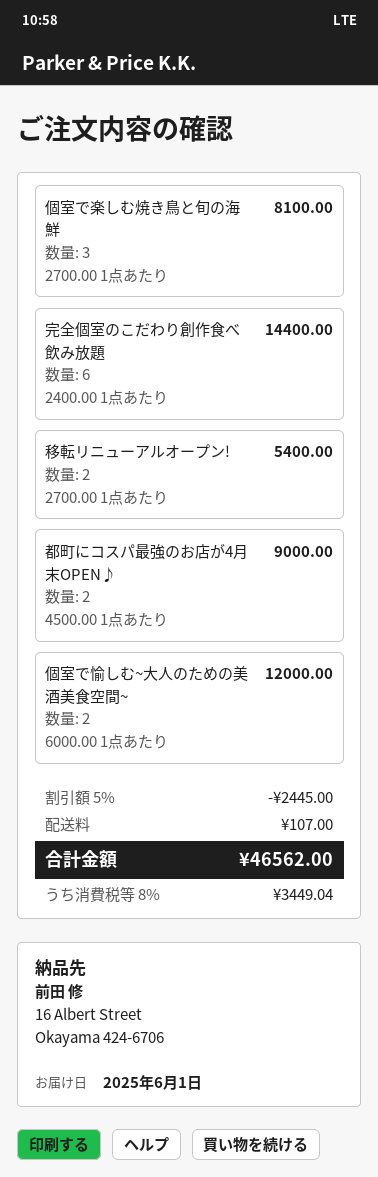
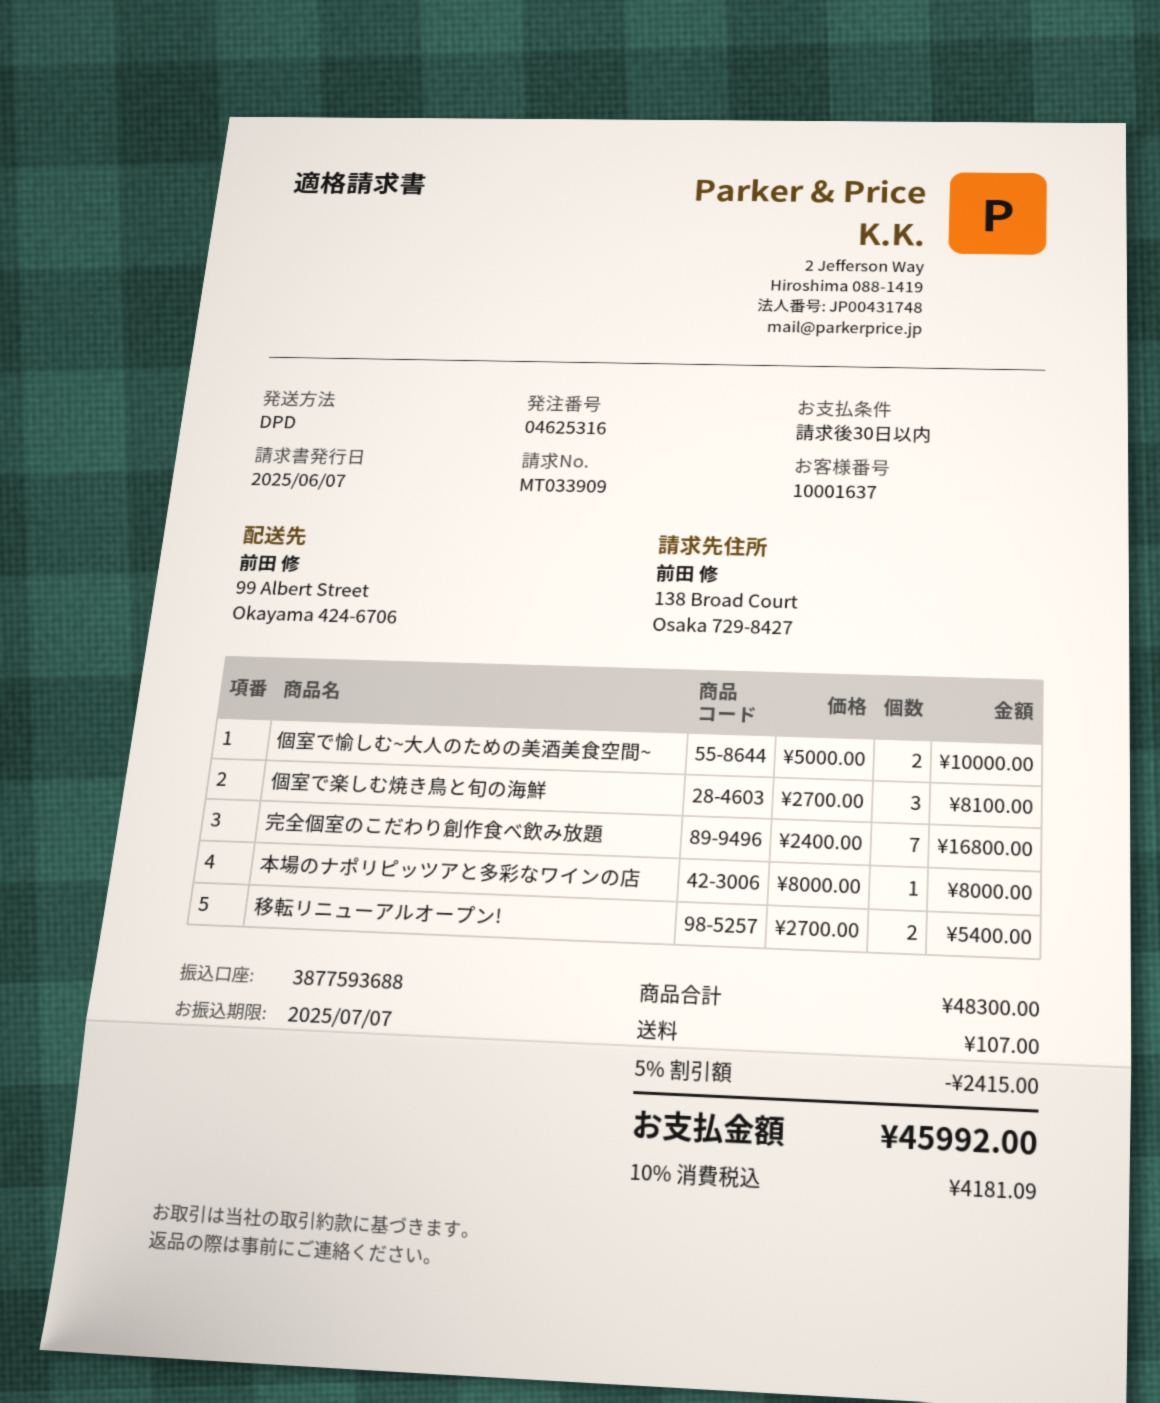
ship to: 16 Albert Street, Okayama 424-6706 -> 99 Albert Street, Okayama 424-6706
完全個室のこだわり創作食べ飲み放題: 6 x 2400.00 = 14400.00 -> 7 x 2400.00 = 16800.00
都町にコスパ最強のお店が4月末OPEN♪: 2 x 4500.00 = 9000.00 -> none
個室で愉しむ~大人のための美酒美食空間~: 2 x 6000.00 = 12000.00 -> 2 x 5000.00 = 10000.00
本場のナポリピッツアと多彩なワインの店: none -> 1 x 8000.00 = 8000.00
discount: 5% = 2445.00 -> 5% = 2415.00
tax: 8% = 3449.04 -> 10% = 4181.09
total: 46562.00 -> 45992.00

